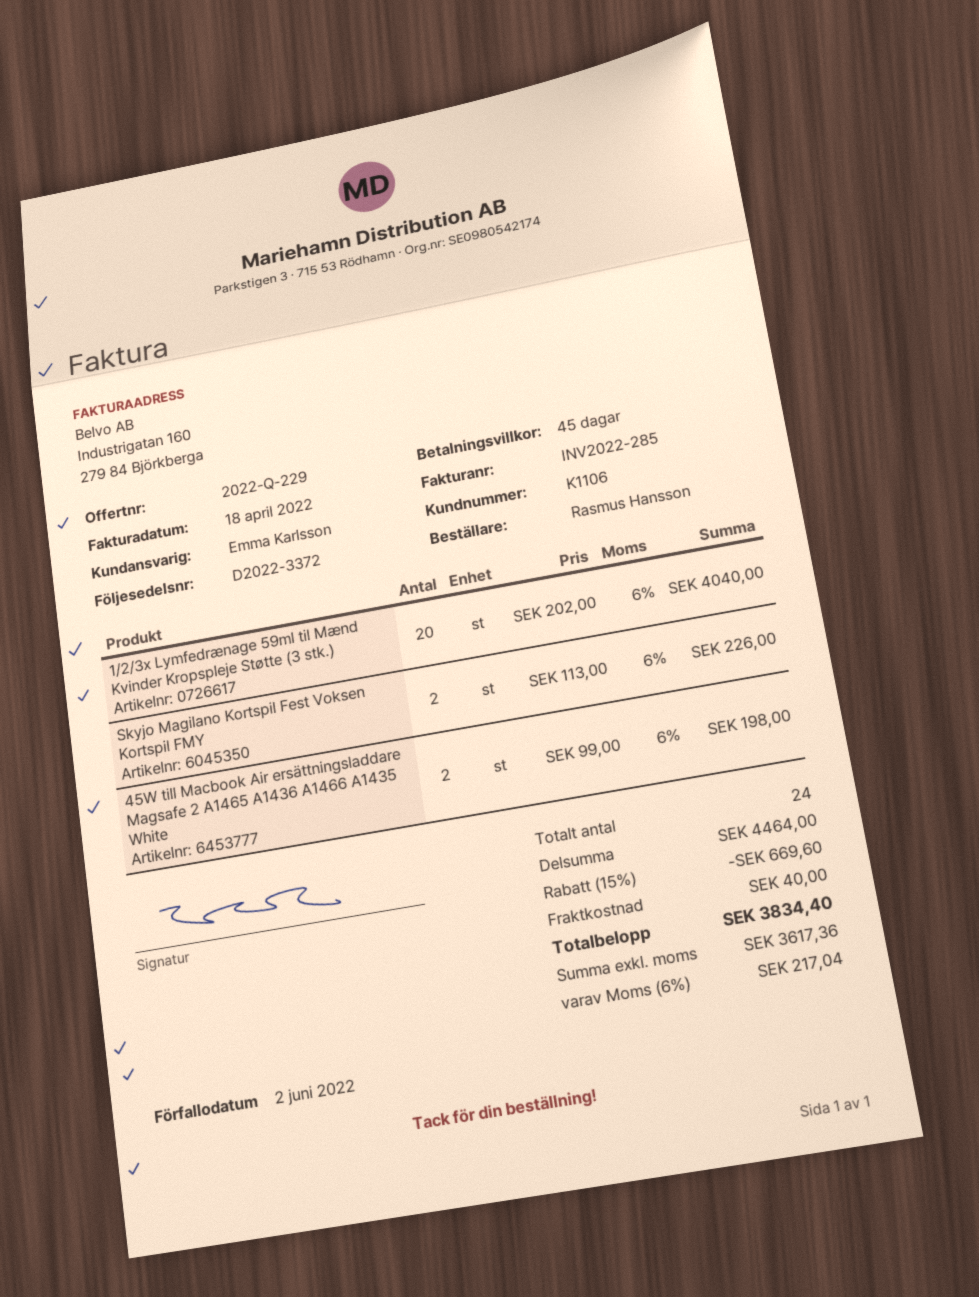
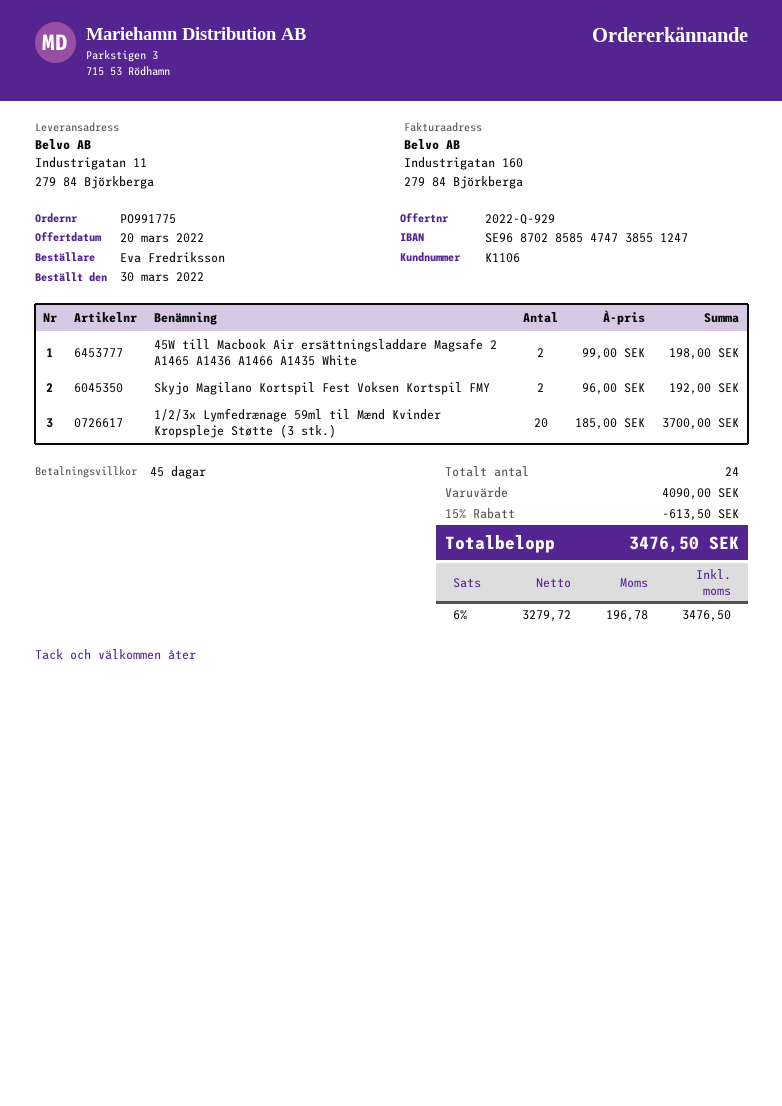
quote number: 2022-Q-229 -> 2022-Q-929
ordered by: Rasmus Hansson -> Eva Fredriksson
1/2/3x Lymfedrænage 59ml til Mænd Kvinder Kropspleje Støtte (3 stk.): 20 x 202.00 = 4040.00 -> 20 x 185.00 = 3700.00
Skyjo Magilano Kortspil Fest Voksen Kortspil FMY: 2 x 113.00 = 226.00 -> 2 x 96.00 = 192.00
subtotal: 4464.00 -> 4090.00
discount: 15% = 669.60 -> 15% = 613.50
shipping: 40.00 -> none
net: 3617.36 -> 3279.72
tax: 6% = 217.04 -> 6% = 196.78
total: 3834.40 -> 3476.50

